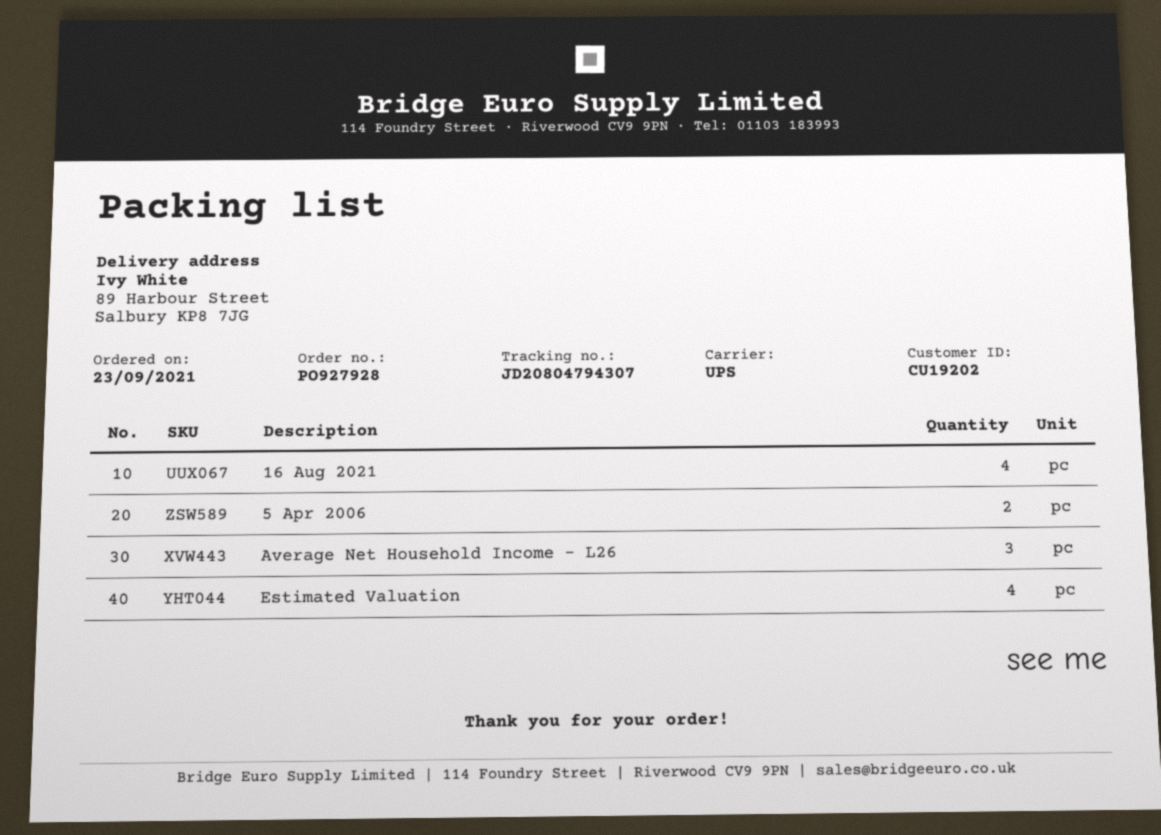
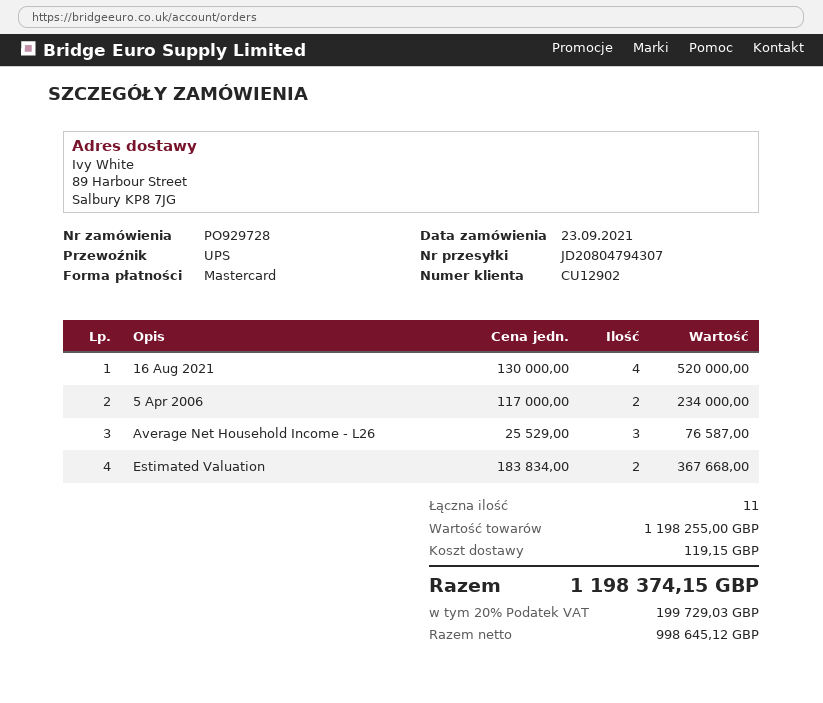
order number: PO927928 -> PO929728
customer number: CU19202 -> CU12902
Estimated Valuation: 4 -> 2

